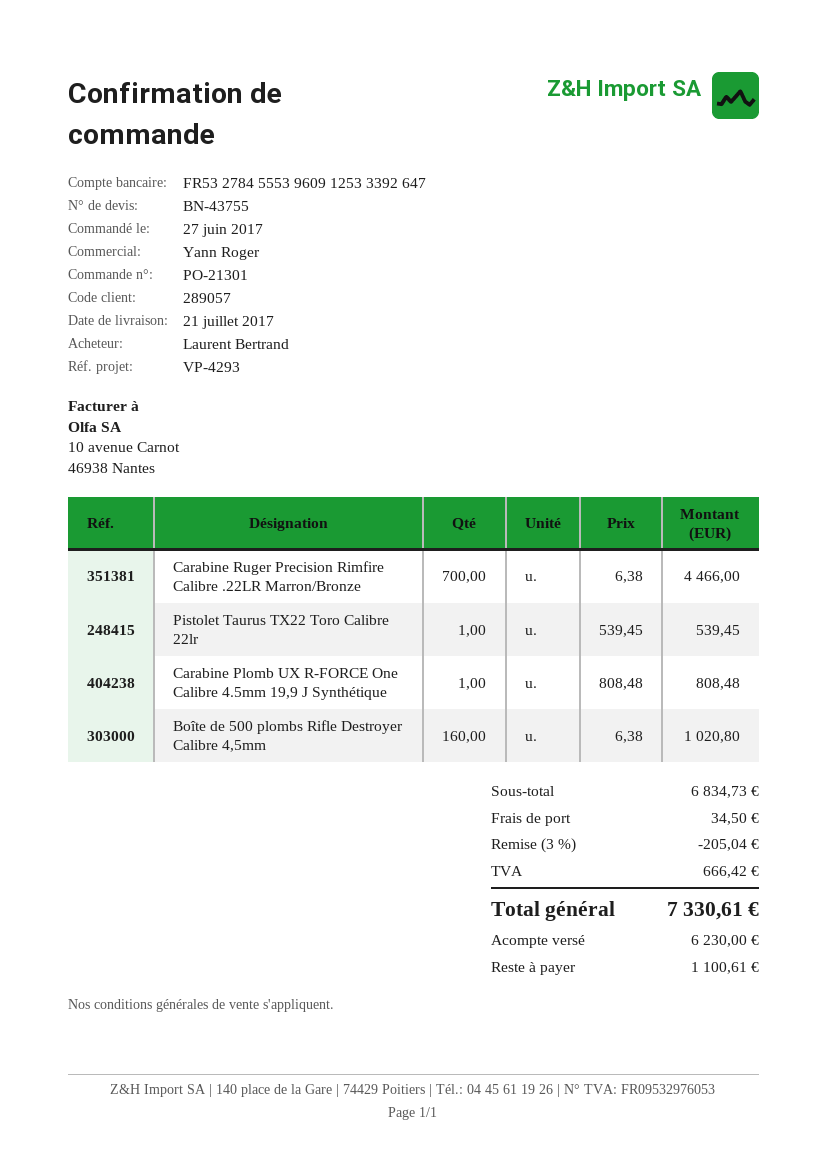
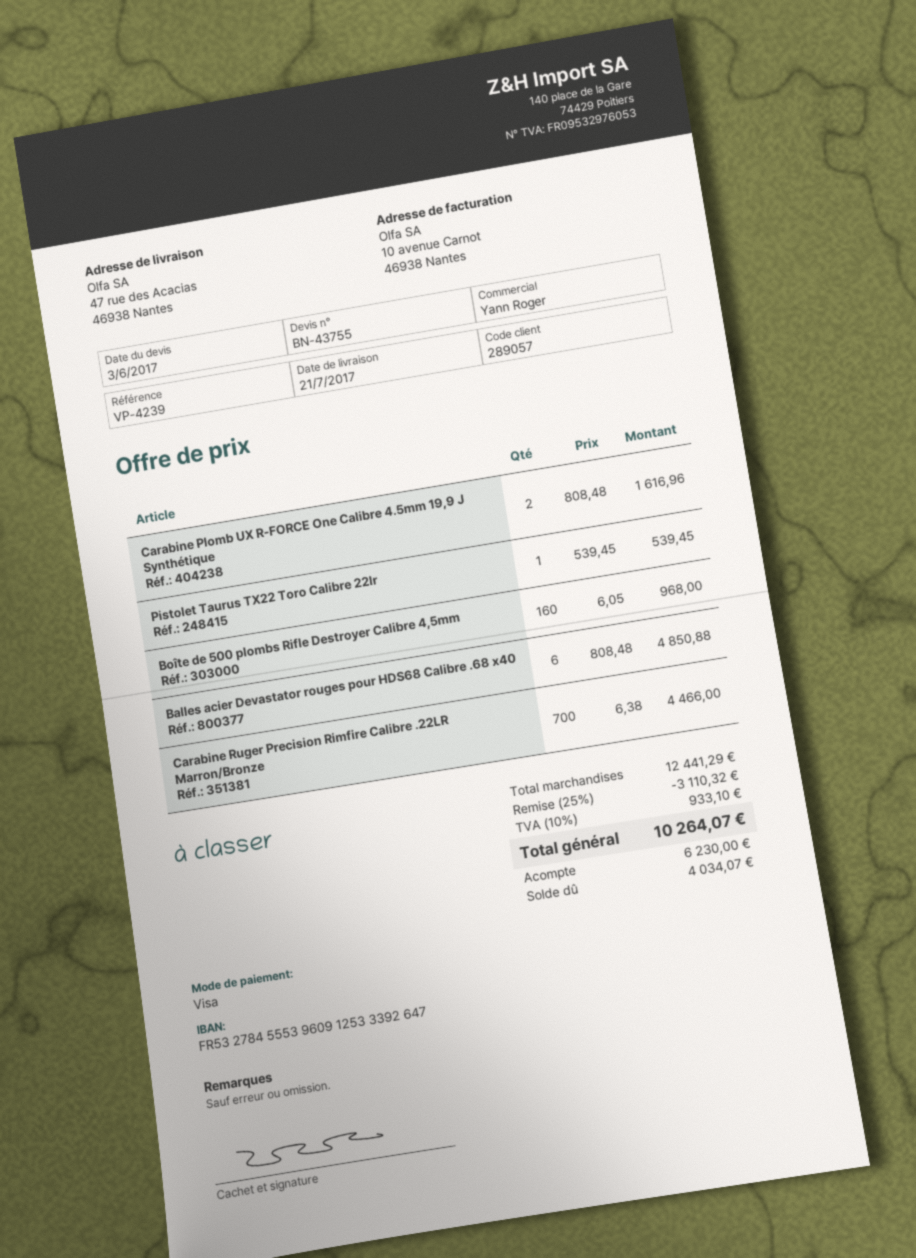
reference: VP-4293 -> VP-4239
Carabine Plomb UX R-FORCE One Calibre 4.5mm 19,9 J Synthétique: 1 x 808.48 = 808.48 -> 2 x 808.48 = 1616.96
Boîte de 500 plombs Rifle Destroyer Calibre 4,5mm: 160 x 6.38 = 1020.80 -> 160 x 6.05 = 968.00
Balles acier Devastator rouges pour HDS68 Calibre .68 x40: none -> 6 x 808.48 = 4850.88
subtotal: 6834.73 -> 12441.29
discount: 3% = 205.04 -> 25% = 3110.32
shipping: 34.50 -> none
tax: 666.42 -> 933.10
total: 7330.61 -> 10264.07
balance: 1100.61 -> 4034.07

